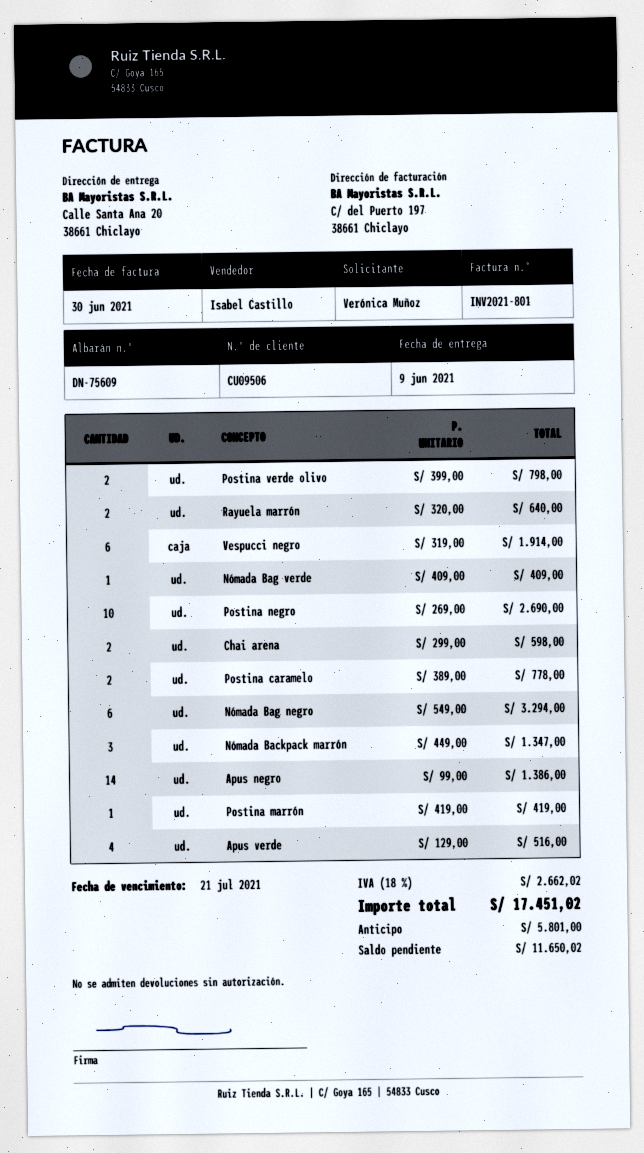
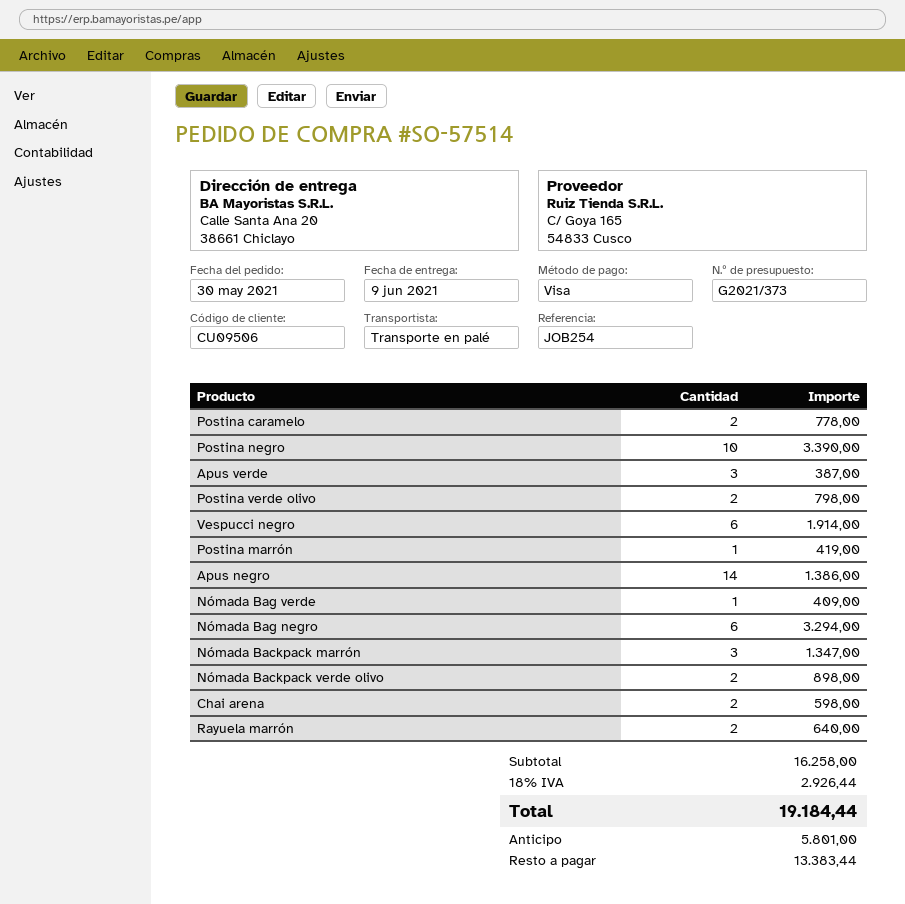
Postina negro: 10 for 2690.00 -> 10 for 3390.00
Apus verde: 4 for 516.00 -> 3 for 387.00
Nómada Backpack verde olivo: none -> 2 for 898.00
tax: 18% = 2662.02 -> 18% = 2926.44
total: 17451.02 -> 19184.44
balance: 11650.02 -> 13383.44

